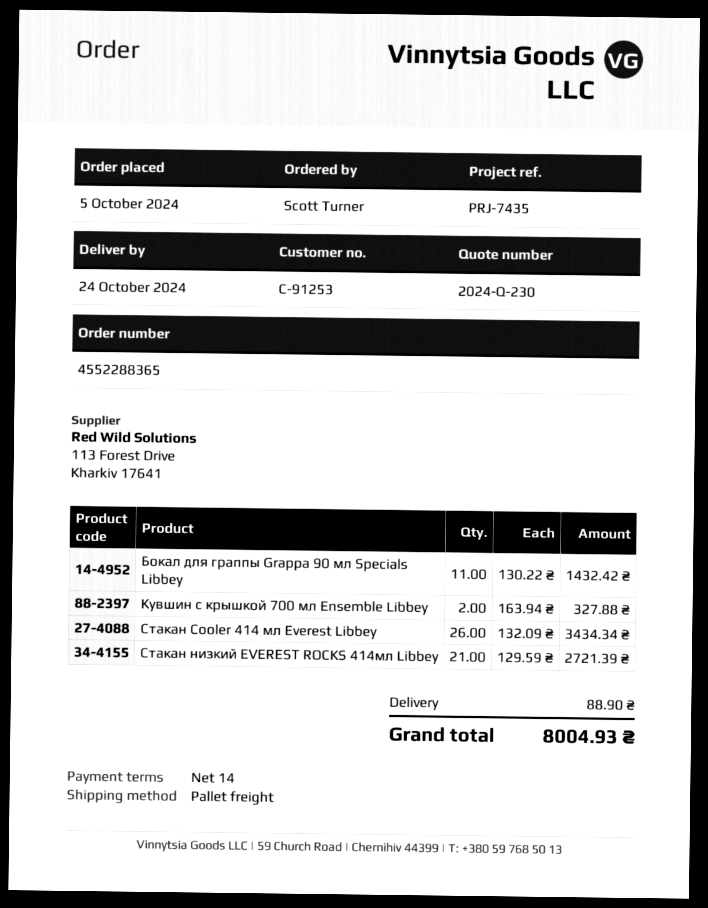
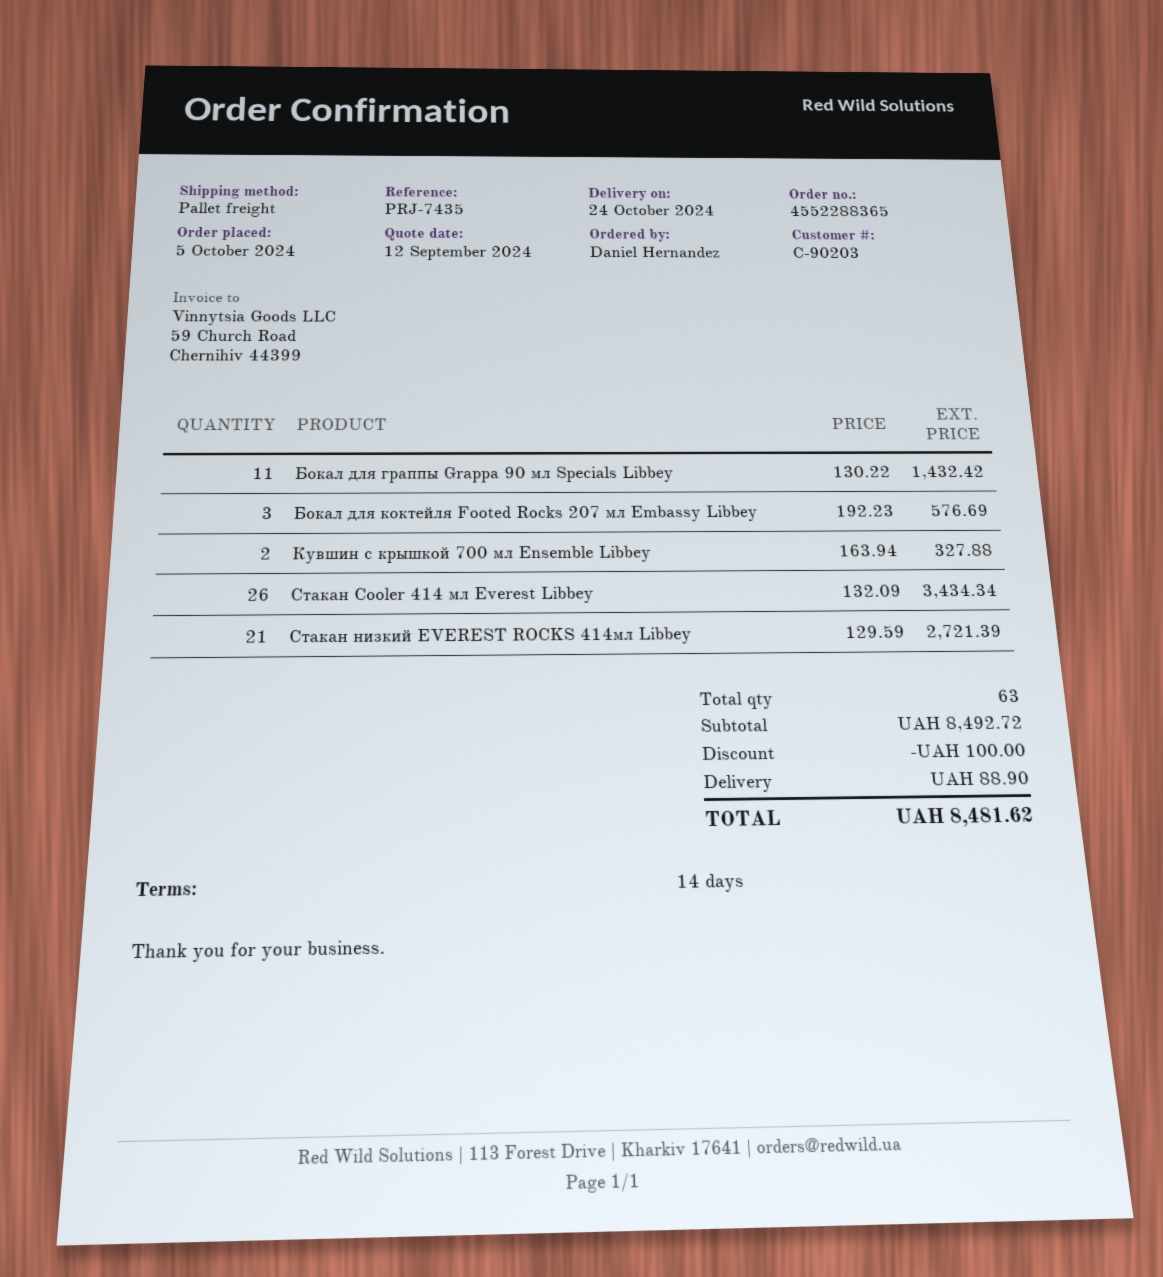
customer number: C-91253 -> C-90203
ordered by: Scott Turner -> Daniel Hernandez
Бокал для коктейля Footed Rocks 207 мл Embassy Libbey: none -> 3 x 192.23 = 576.69
discount: none -> 100.00
total: 8004.93 -> 8481.62

